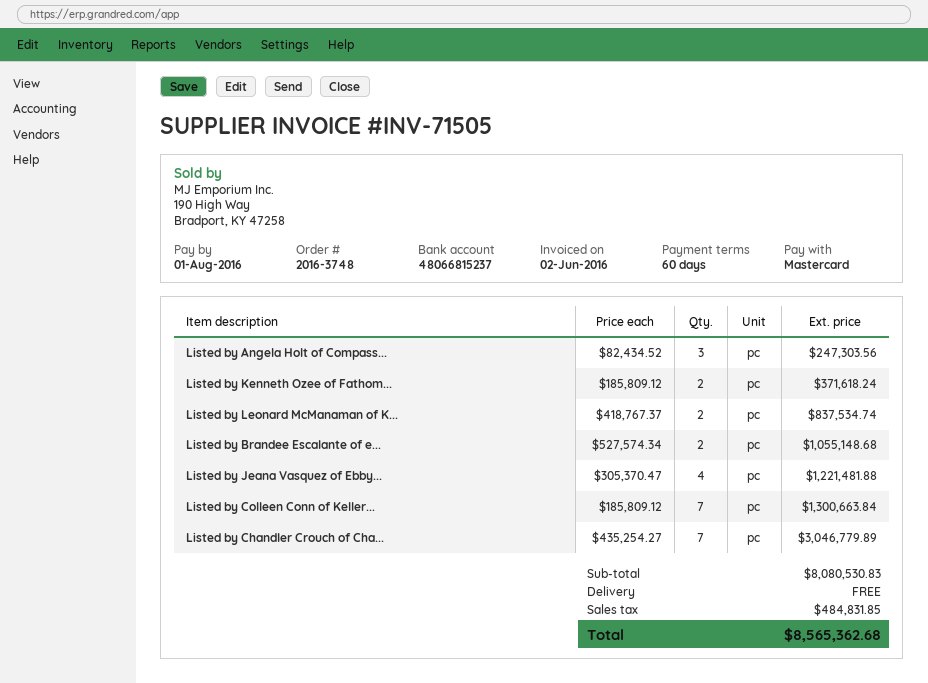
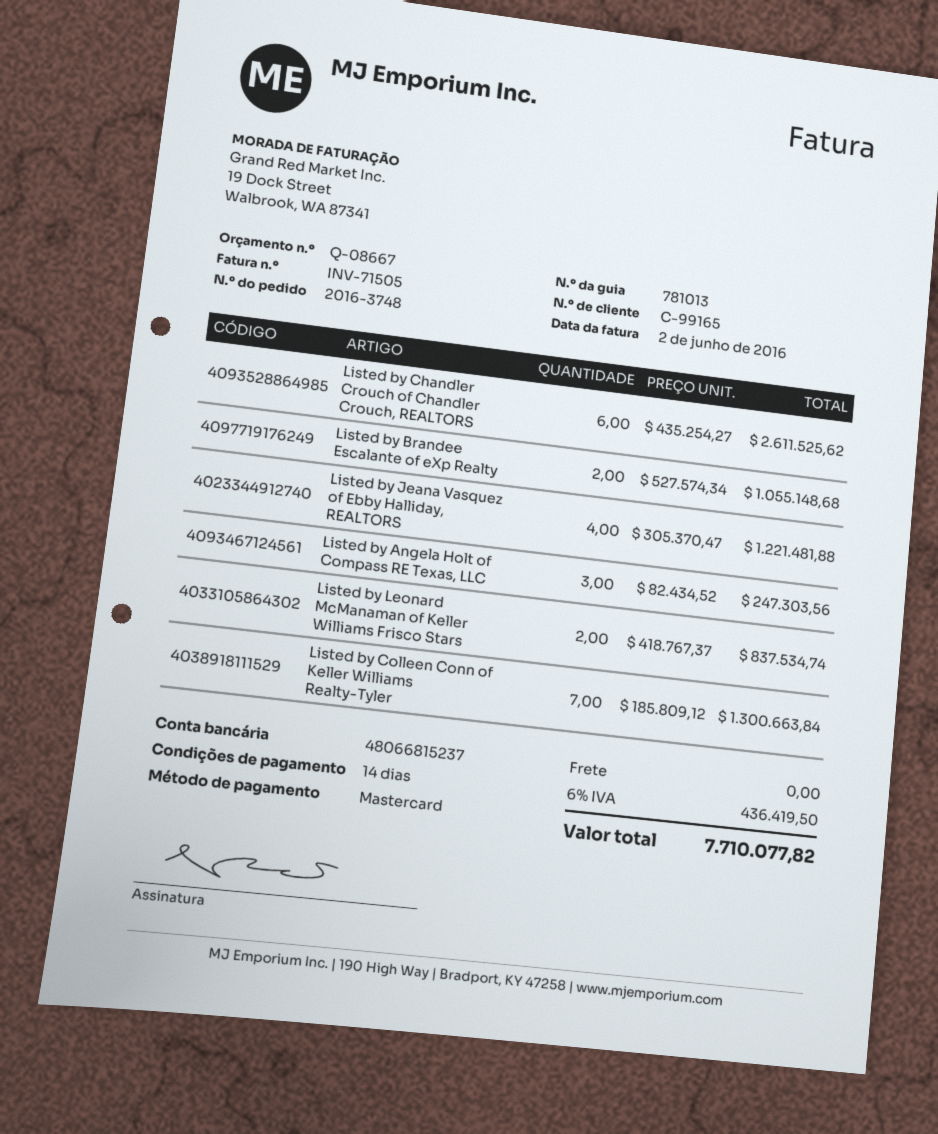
payment terms: 60 days -> 14 days
Listed by Kenneth Ozee of Fathom...: 2 x 185809.12 = 371618.24 -> none
Listed by Chandler Crouch of Cha...: 7 x 435254.27 = 3046779.89 -> 6 x 435254.27 = 2611525.62
tax: 484831.85 -> 436419.50
total: 8565362.68 -> 7710077.82

